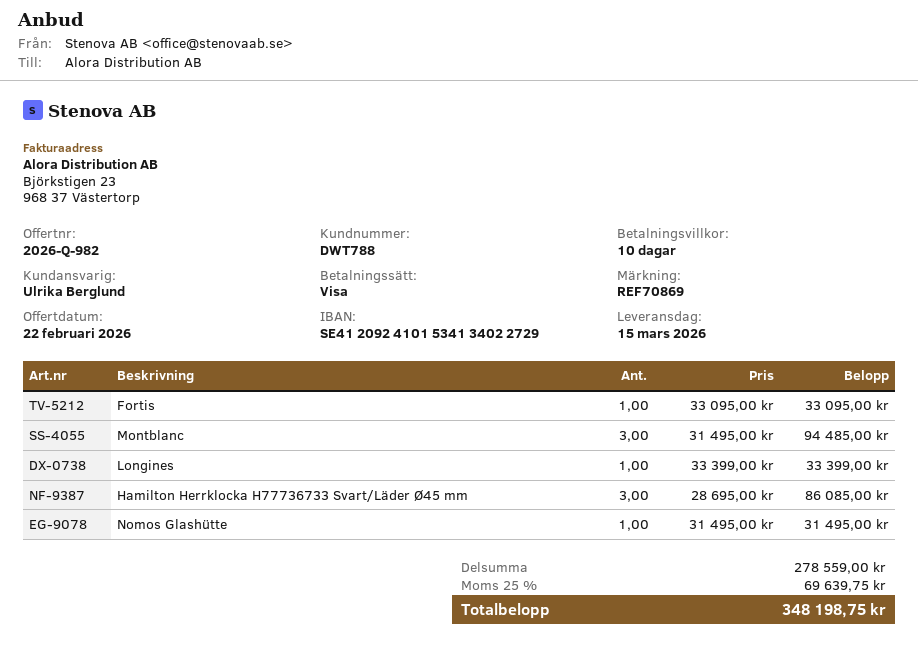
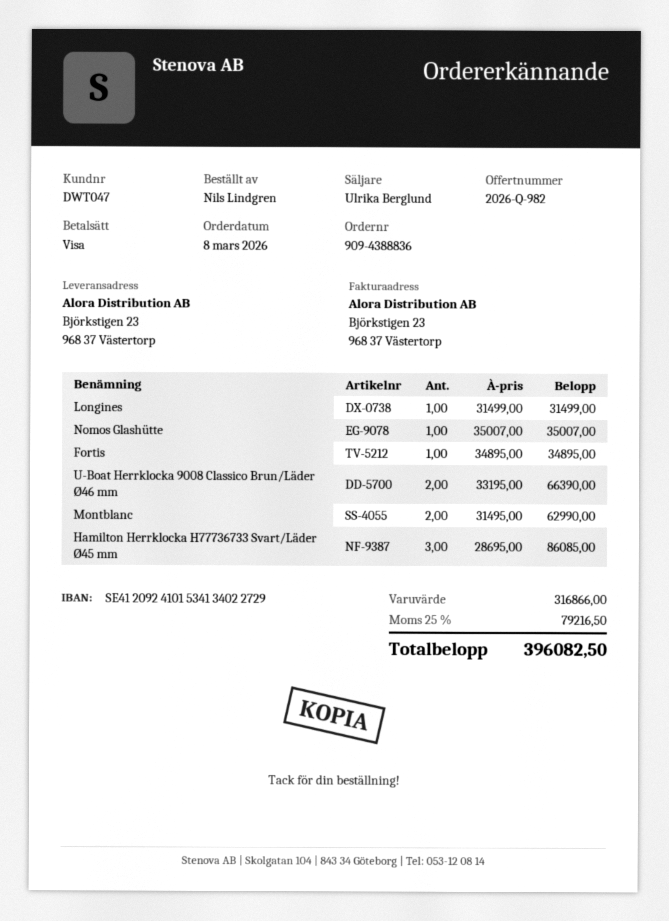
customer number: DWT788 -> DWT047
Fortis: 1 x 33095.00 = 33095.00 -> 1 x 34895.00 = 34895.00
Montblanc: 3 x 31495.00 = 94485.00 -> 2 x 31495.00 = 62990.00
Longines: 1 x 33399.00 = 33399.00 -> 1 x 31499.00 = 31499.00
Nomos Glashütte: 1 x 31495.00 = 31495.00 -> 1 x 35007.00 = 35007.00
U-Boat Herrklocka 9008 Classico Brun/Läder Ø46 mm: none -> 2 x 33195.00 = 66390.00
subtotal: 278559.00 -> 316866.00
tax: 25% = 69639.75 -> 25% = 79216.50
total: 348198.75 -> 396082.50

